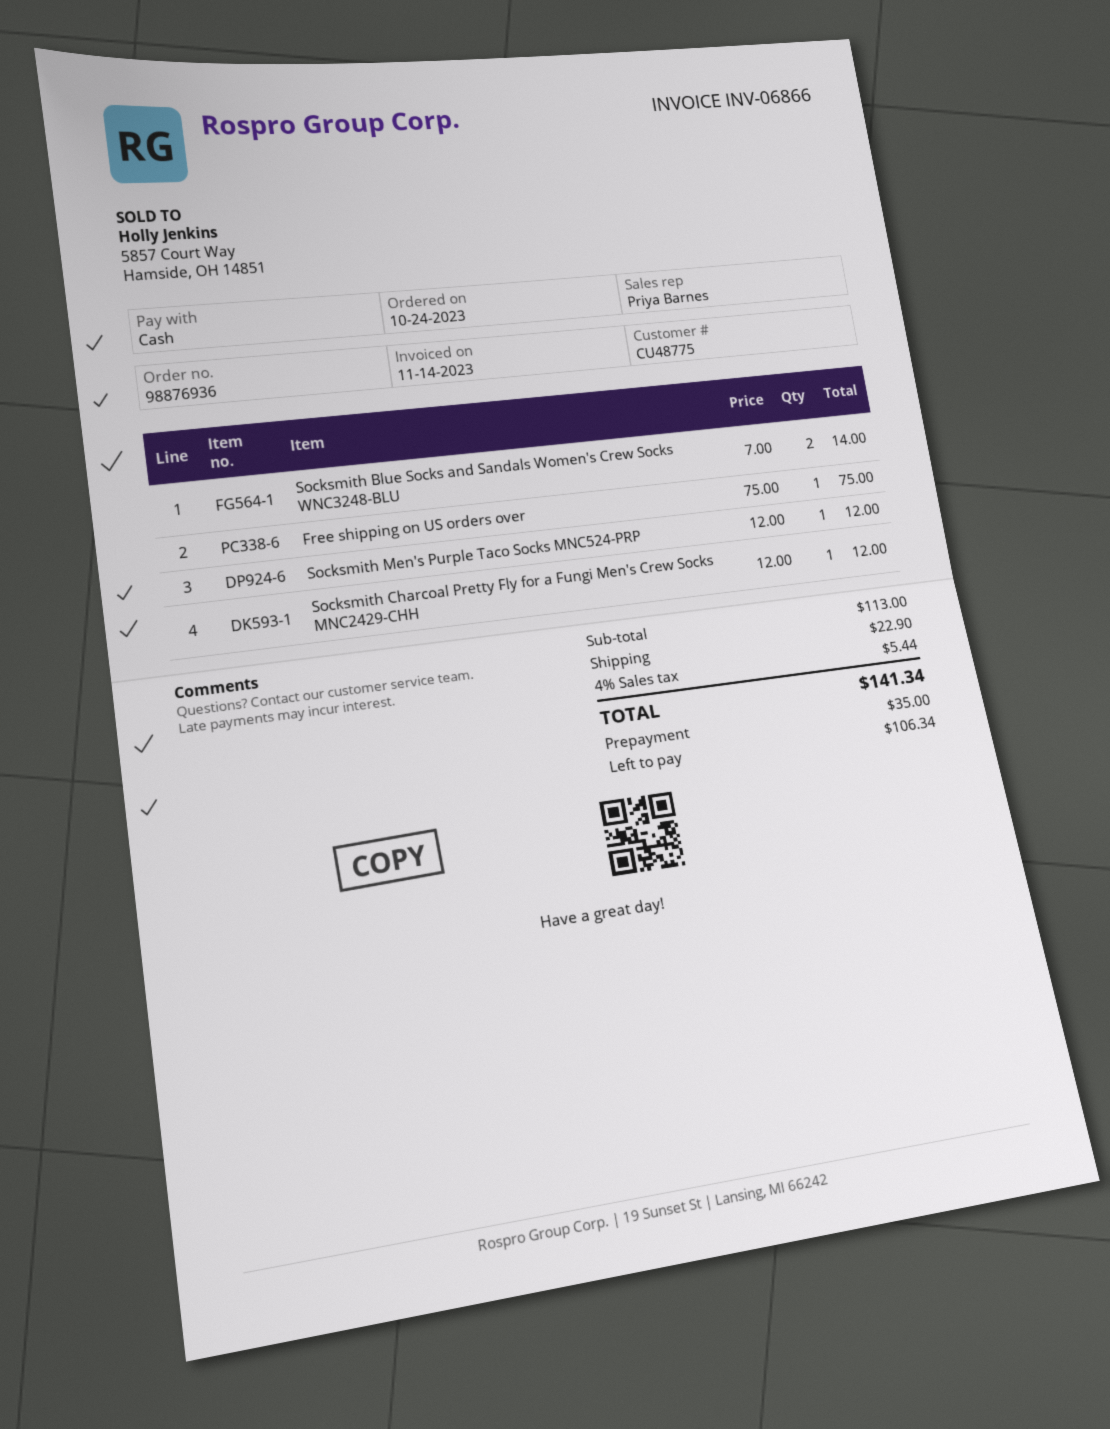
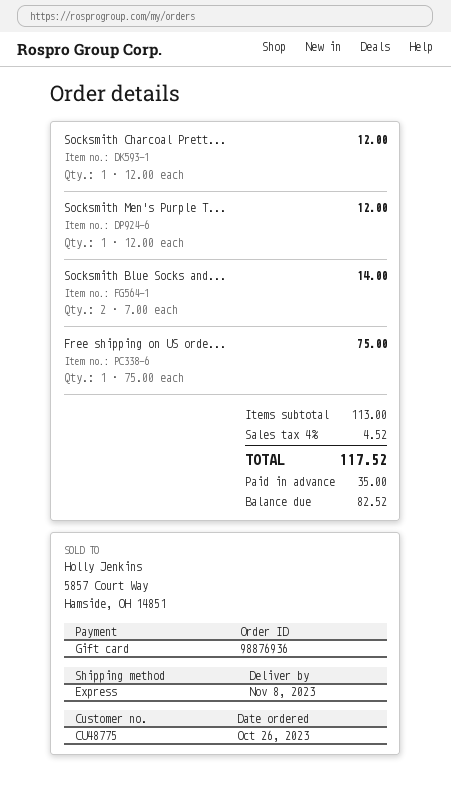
order date: 2023-10-24 -> 2023-10-26
payment method: cash -> gift card
shipping: 22.90 -> none
tax: 4% = 5.44 -> 4% = 4.52
total: 141.34 -> 117.52
balance: 106.34 -> 82.52

